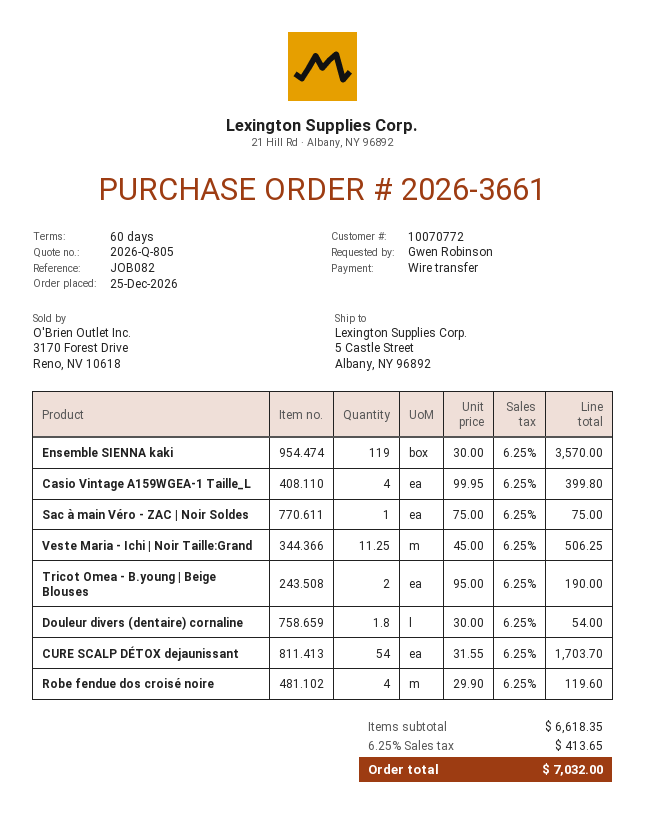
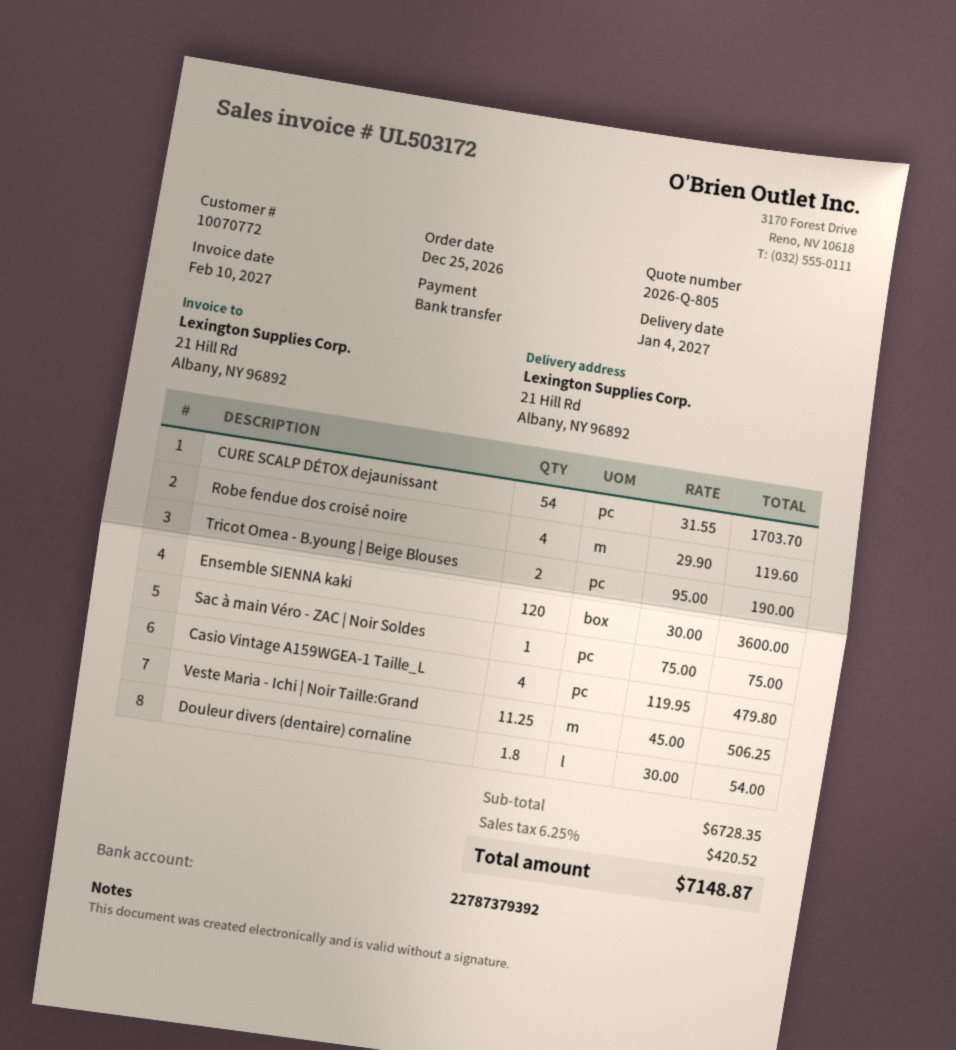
ship to: 5 Castle Street, Albany, NY 96892 -> 21 Hill Rd, Albany, NY 96892
Ensemble SIENNA kaki: 119 x 30.00 = 3570.00 -> 120 x 30.00 = 3600.00
Casio Vintage A159WGEA-1 Taille_L: 4 x 99.95 = 399.80 -> 4 x 119.95 = 479.80
subtotal: 6618.35 -> 6728.35
tax: 6.25% = 413.65 -> 6.25% = 420.52
total: 7032.00 -> 7148.87

